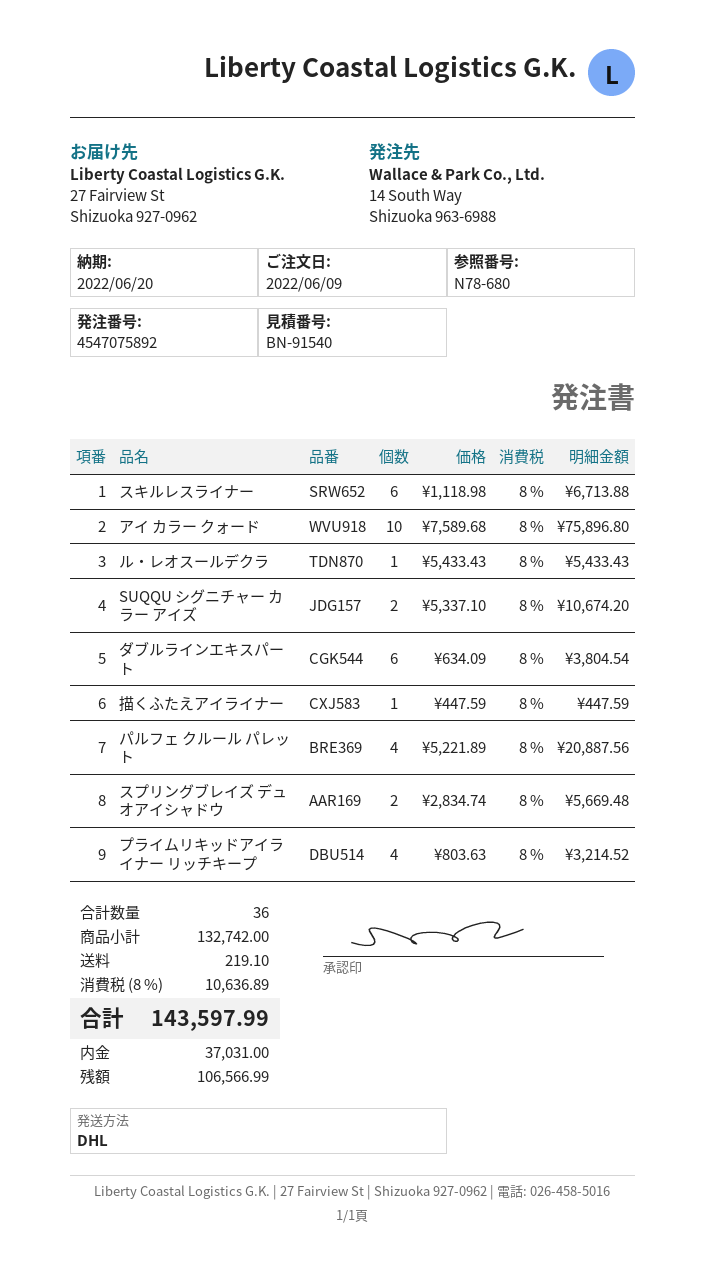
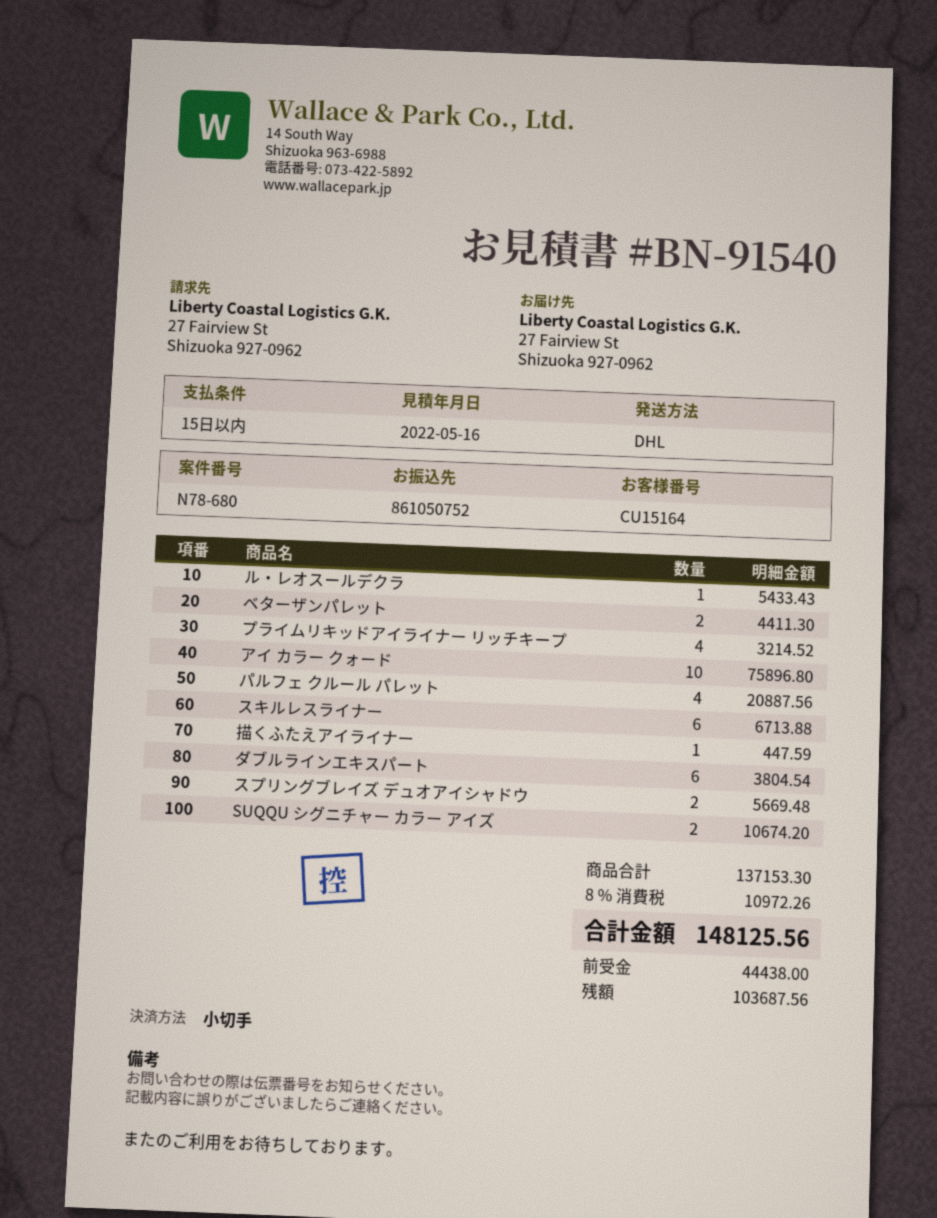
ベターザンパレット: none -> 2 for 4411.30
subtotal: 132742.00 -> 137153.30
shipping: 219.10 -> none
tax: 8% = 10636.89 -> 8% = 10972.26
total: 143597.99 -> 148125.56
deposit: 37031.00 -> 44438.00
balance: 106566.99 -> 103687.56

